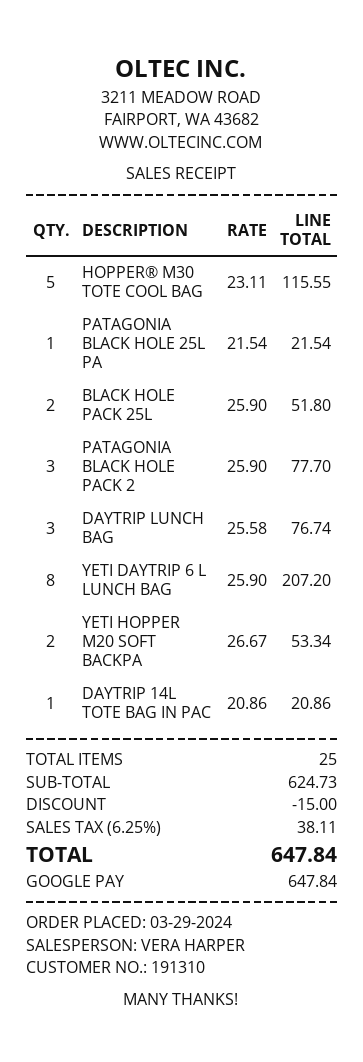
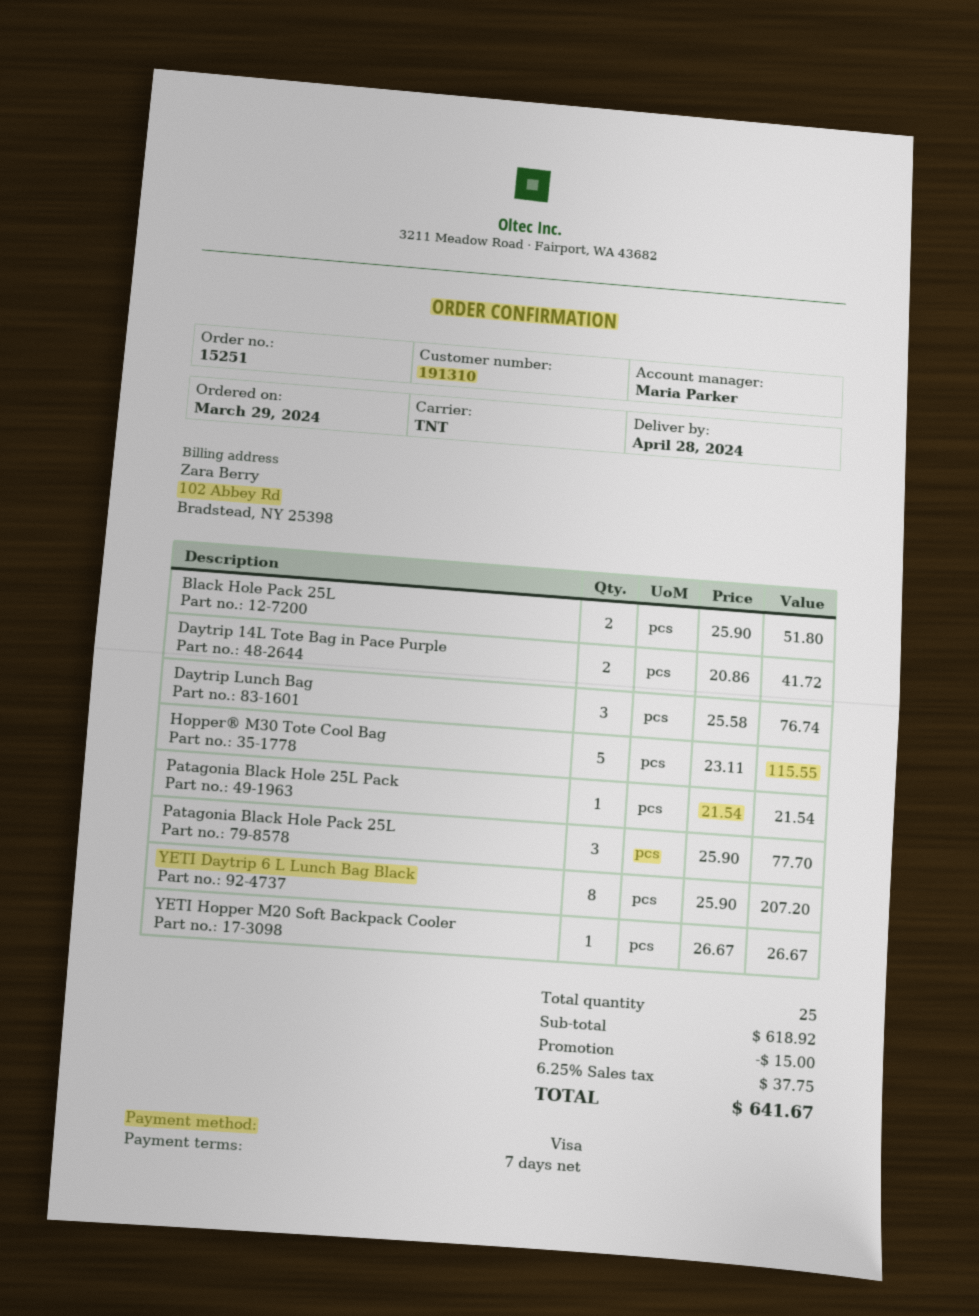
sales rep: VERA HARPER -> Maria Parker
payment method: Google Pay -> Visa
YETI HOPPER M20 SOFT BACKPA: 2 x 26.67 = 53.34 -> 1 x 26.67 = 26.67
DAYTRIP 14L TOTE BAG IN PAC: 1 x 20.86 = 20.86 -> 2 x 20.86 = 41.72
subtotal: 624.73 -> 618.92
tax: 6.25% = 38.11 -> 6.25% = 37.75
total: 647.84 -> 641.67

